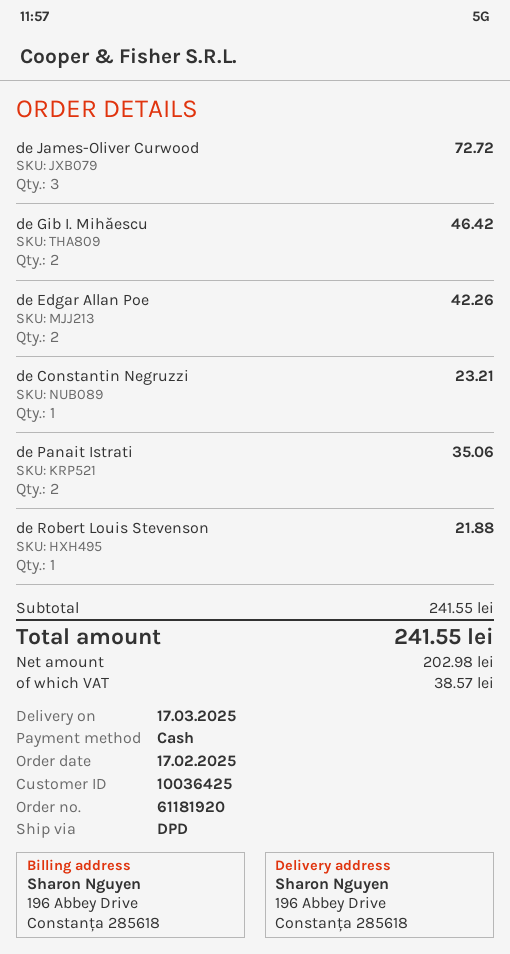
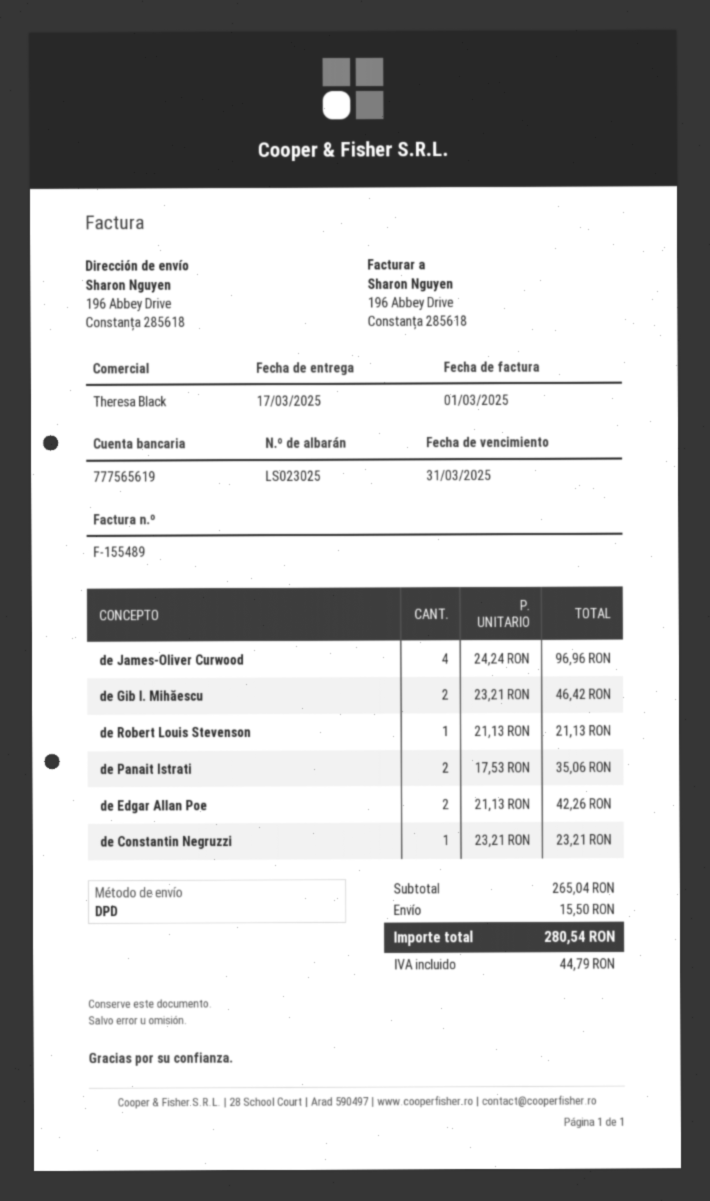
de James-Oliver Curwood: 3 for 72.72 -> 4 for 96.96
de Robert Louis Stevenson: 1 for 21.88 -> 1 for 21.13
subtotal: 241.55 -> 265.04
shipping: none -> 15.50
tax: 38.57 -> 44.79
total: 241.55 -> 280.54

